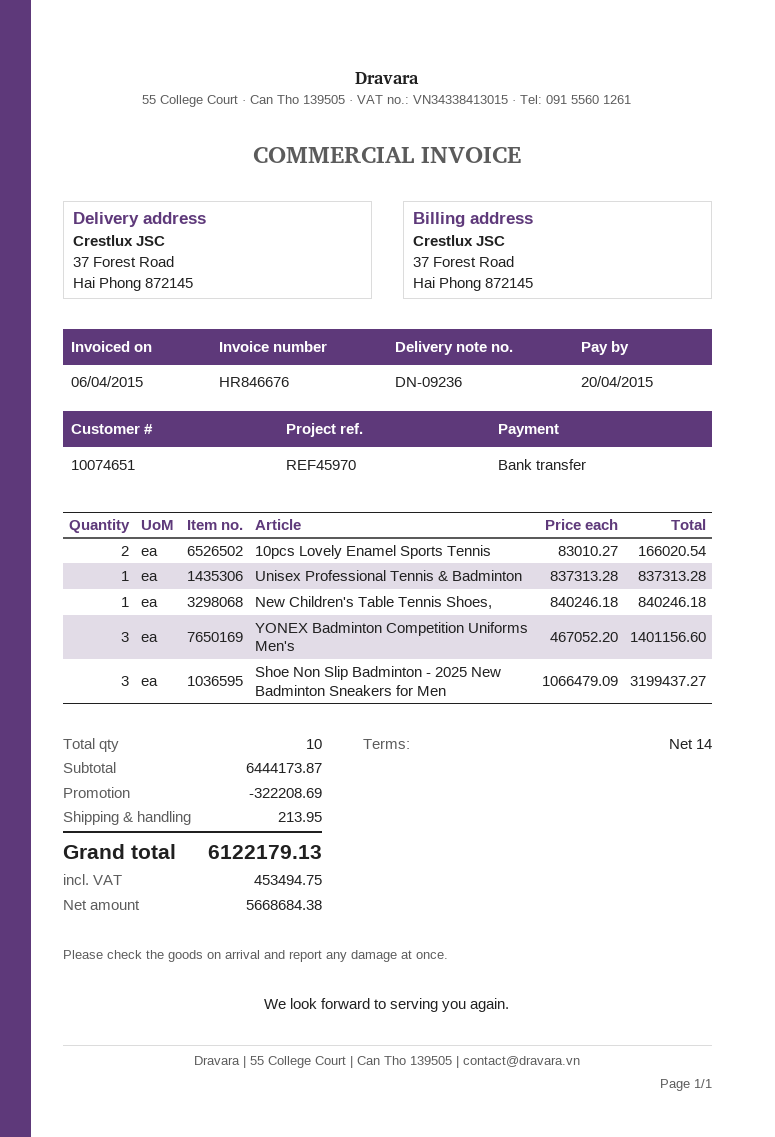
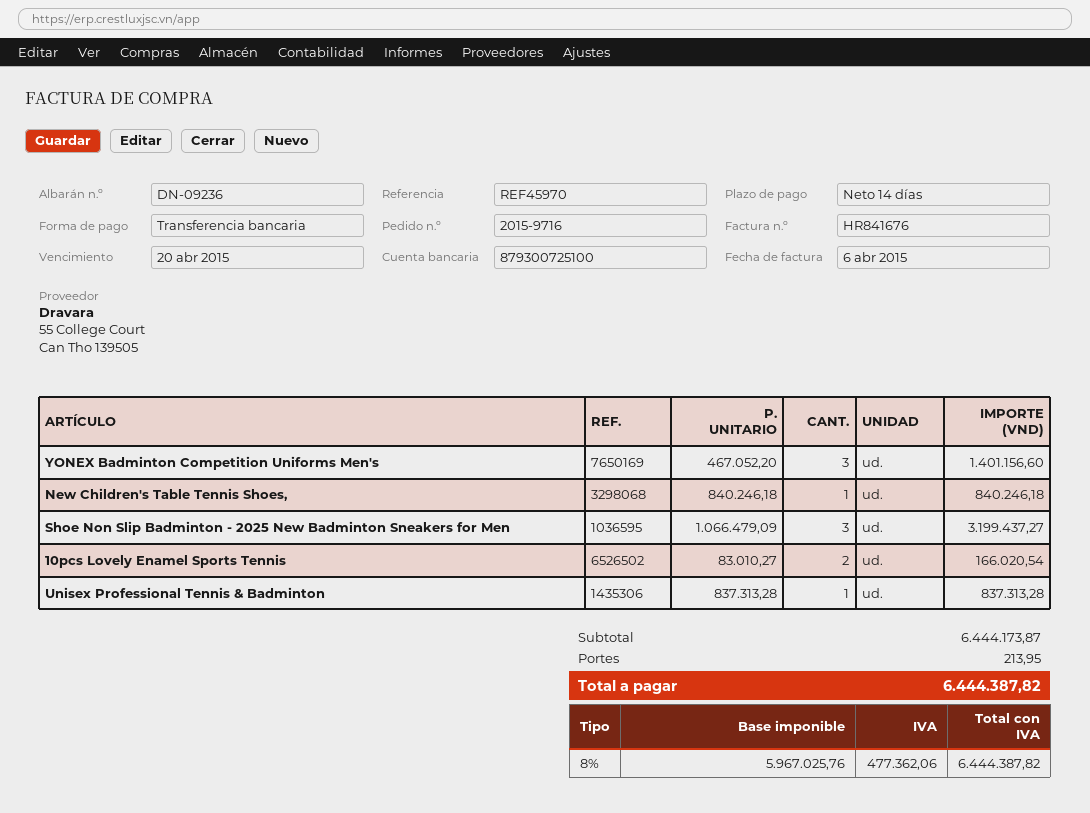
invoice number: HR846676 -> HR841676
discount: 322208.69 -> none
net: 5668684.38 -> 5967025.76
tax: 453494.75 -> 477362.06
total: 6122179.13 -> 6444387.82

